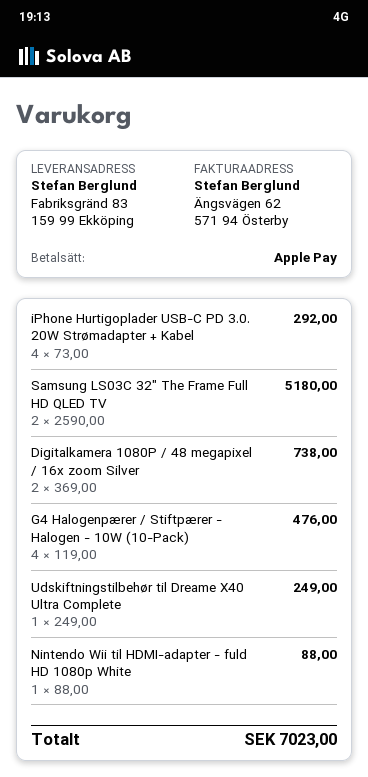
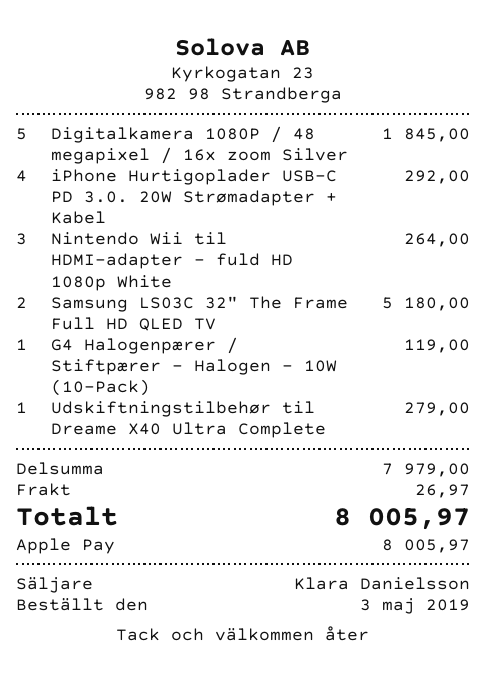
Digitalkamera 1080P / 48 megapixel / 16x zoom Silver: 2 for 738.00 -> 5 for 1845.00
G4 Halogenpærer / Stiftpærer - Halogen - 10W (10-Pack): 4 for 476.00 -> 1 for 119.00
Udskiftningstilbehør til Dreame X40 Ultra Complete: 1 for 249.00 -> 1 for 279.00
Nintendo Wii til HDMI-adapter - fuld HD 1080p White: 1 for 88.00 -> 3 for 264.00
shipping: none -> 26.97
total: 7023.00 -> 8005.97

